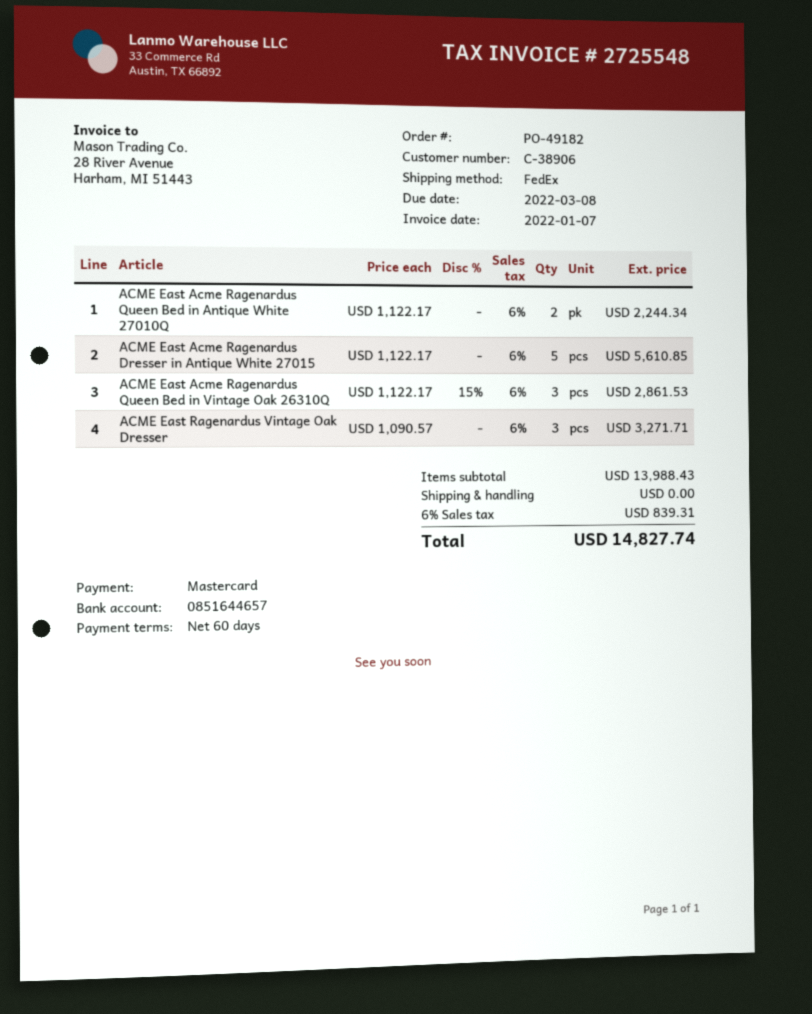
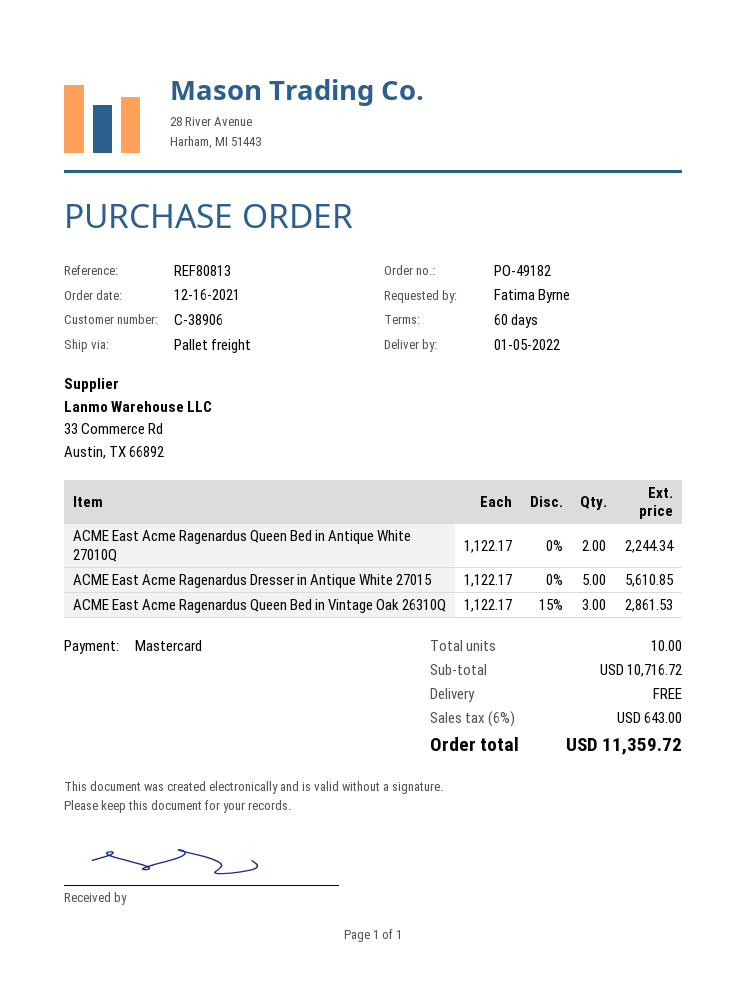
shipping method: FedEx -> pallet freight
ACME East Ragenardus Vintage Oak Dresser: 3 x 1090.57 = 3271.71 -> none
subtotal: 13988.43 -> 10716.72
tax: 6% = 839.31 -> 6% = 643.00
total: 14827.74 -> 11359.72

